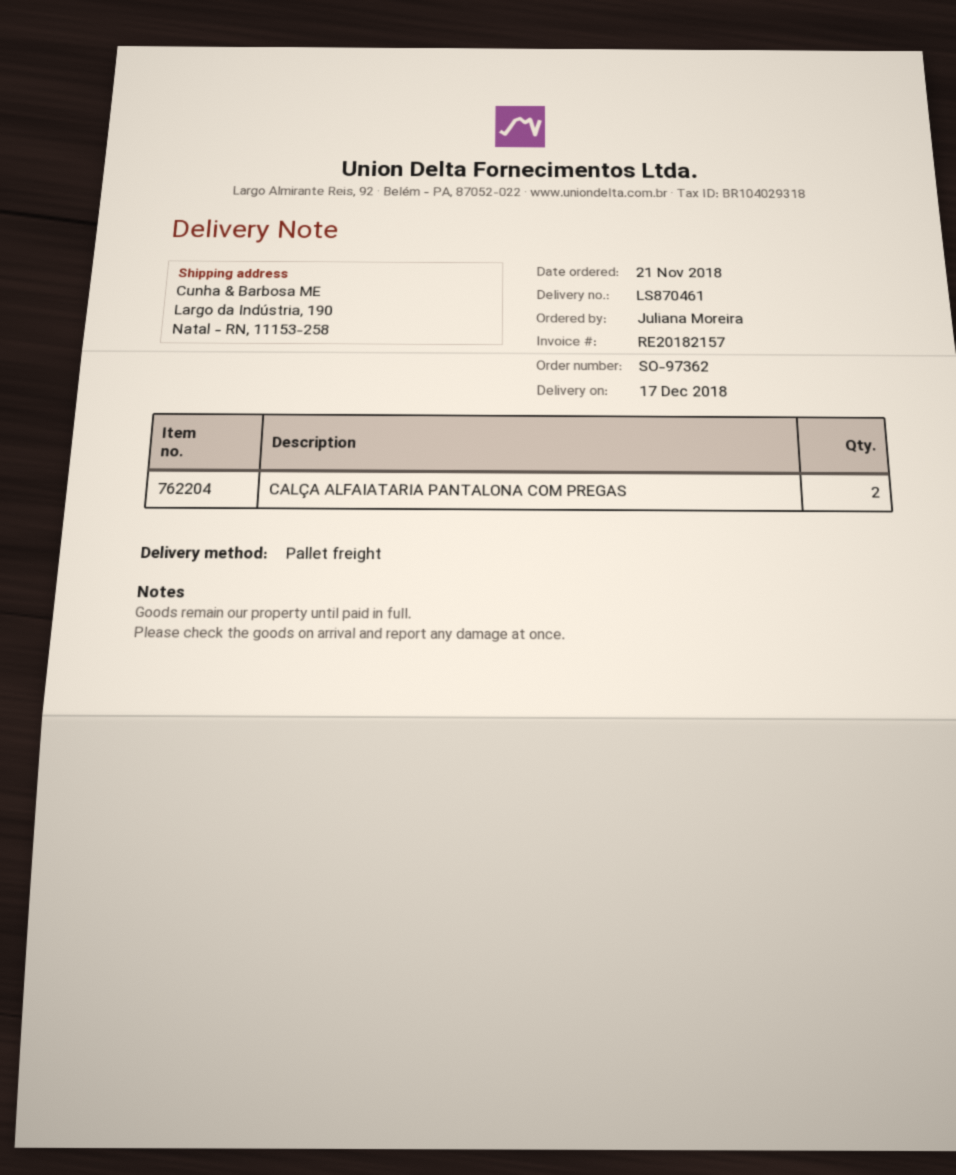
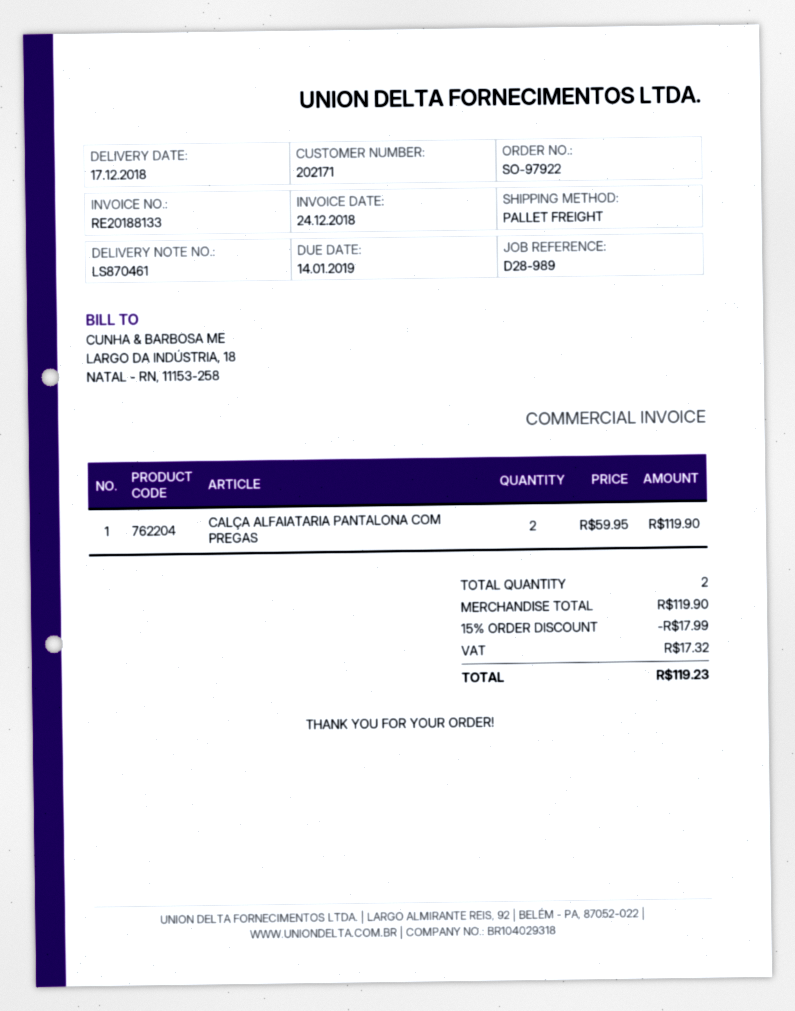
order number: SO-97362 -> SO-97922
invoice number: RE20182157 -> RE20188133

